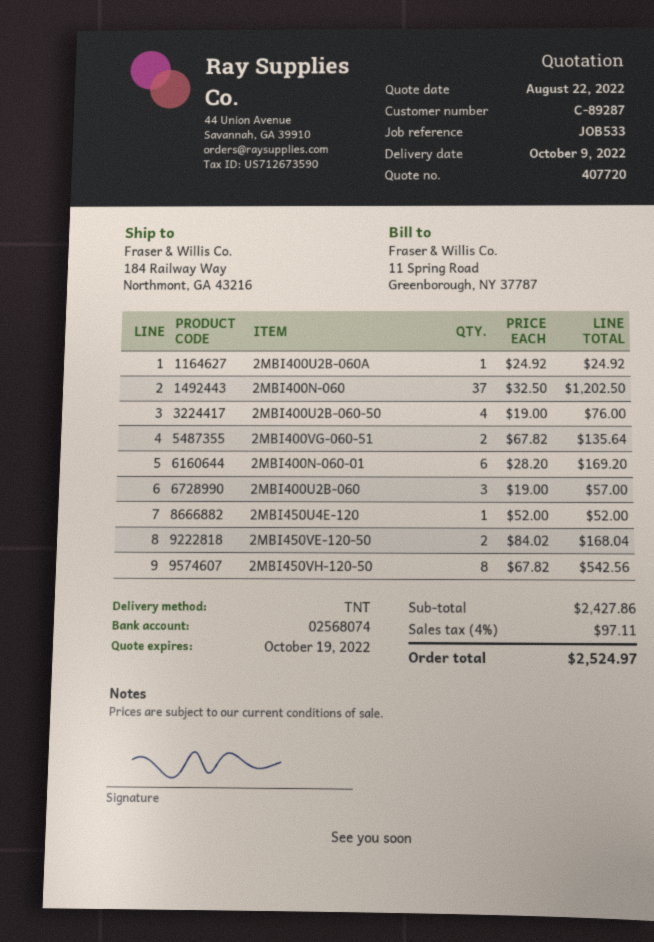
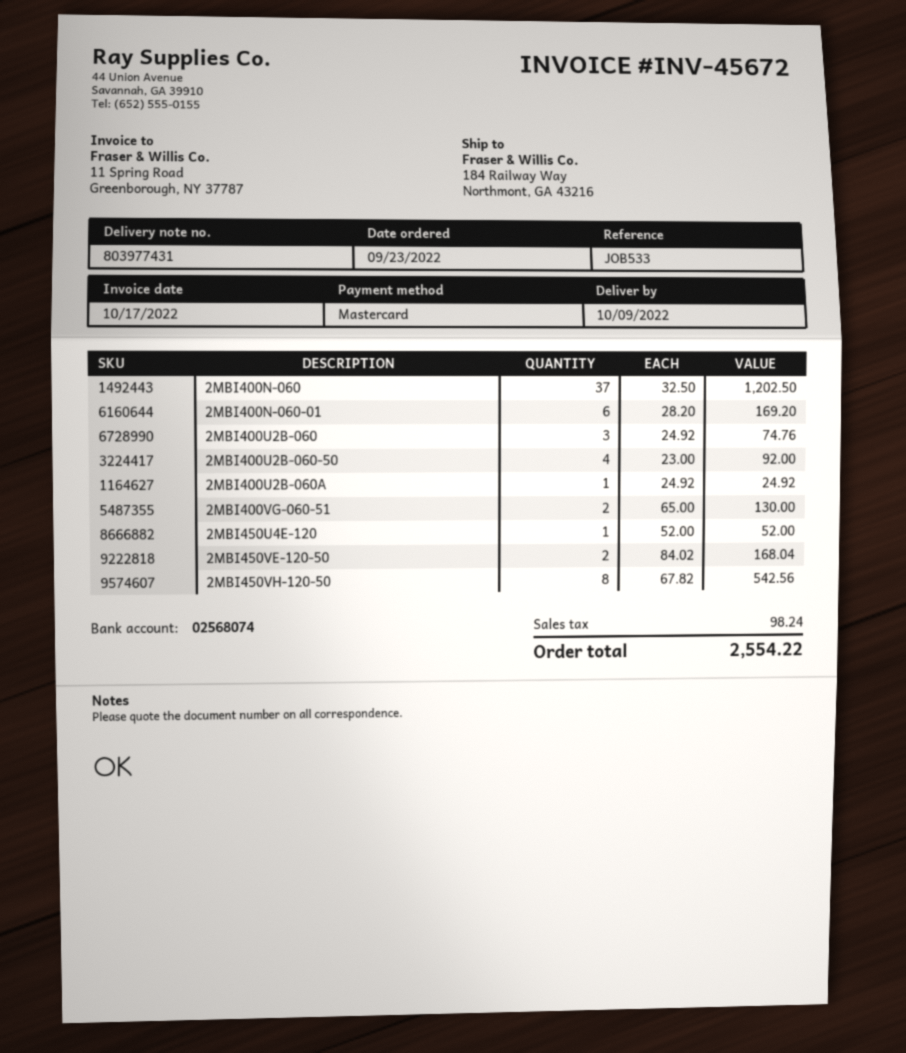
2MBI400U2B-060-50: 4 x 19.00 = 76.00 -> 4 x 23.00 = 92.00
2MBI400VG-060-51: 2 x 67.82 = 135.64 -> 2 x 65.00 = 130.00
2MBI400U2B-060: 3 x 19.00 = 57.00 -> 3 x 24.92 = 74.76
tax: 97.11 -> 98.24
total: 2524.97 -> 2554.22

